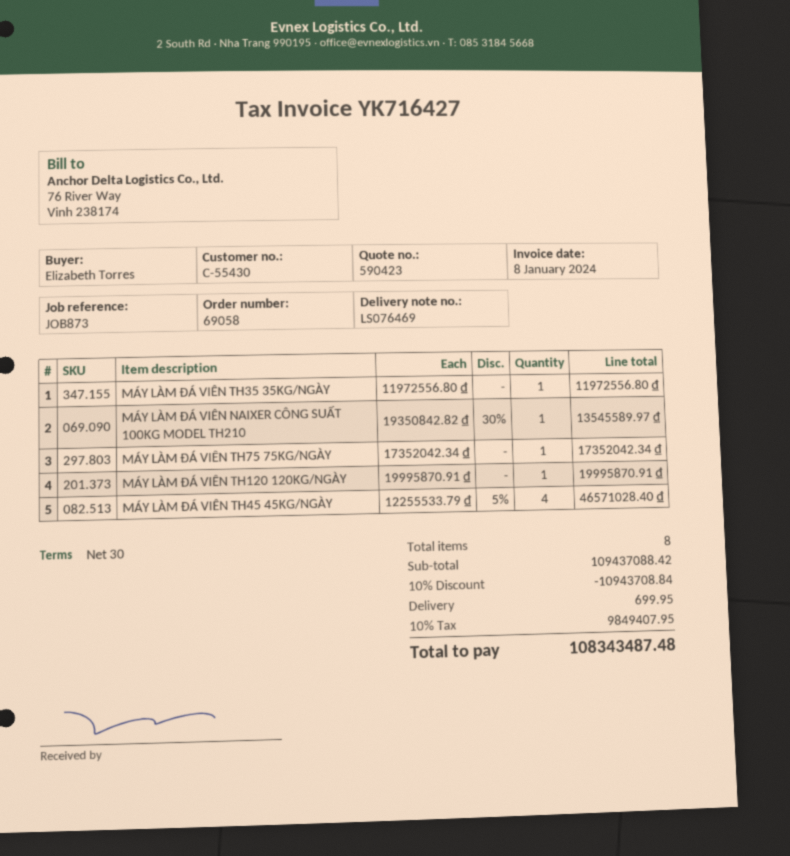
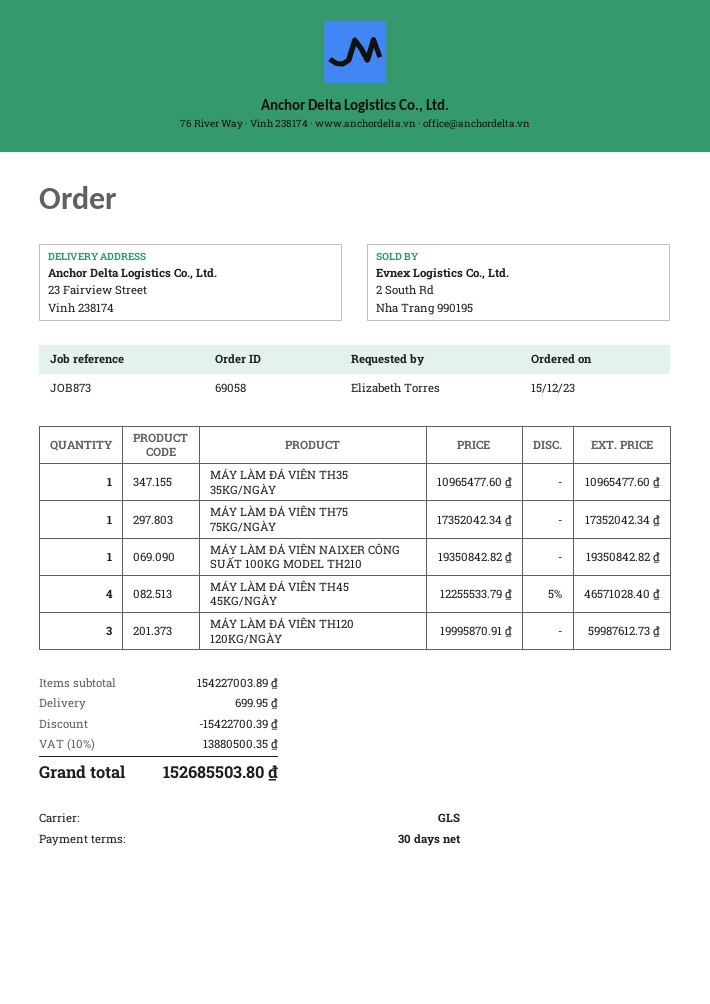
MÁY LÀM ĐÁ VIÊN TH35 35KG/NGÀY: 1 x 11972556.80 = 11972556.80 -> 1 x 10965477.60 = 10965477.60
MÁY LÀM ĐÁ VIÊN NAIXER CÔNG SUẤT 100KG MODEL TH210: 1 x 19350842.82 - 30% = 13545589.97 -> 1 x 19350842.82 = 19350842.82
MÁY LÀM ĐÁ VIÊN TH120 120KG/NGÀY: 1 x 19995870.91 = 19995870.91 -> 3 x 19995870.91 = 59987612.73
subtotal: 109437088.42 -> 154227003.89
discount: 10943708.84 -> 15422700.39
tax: 10% = 9849407.95 -> 10% = 13880500.35
total: 108343487.48 -> 152685503.80

